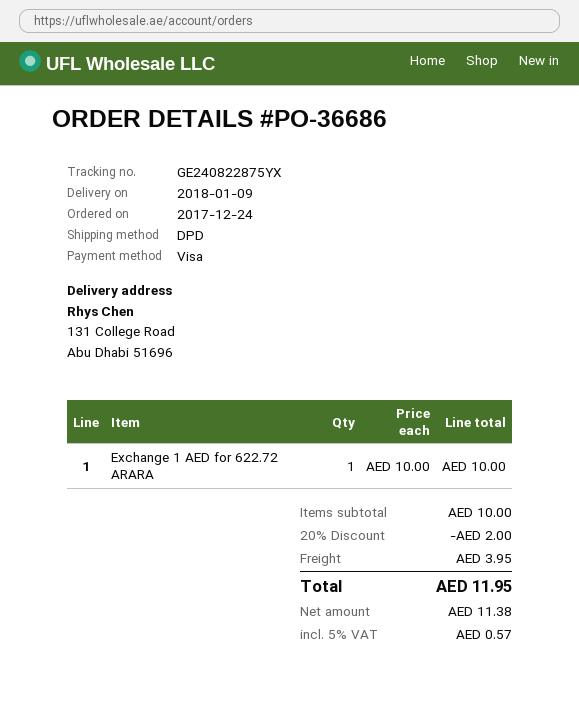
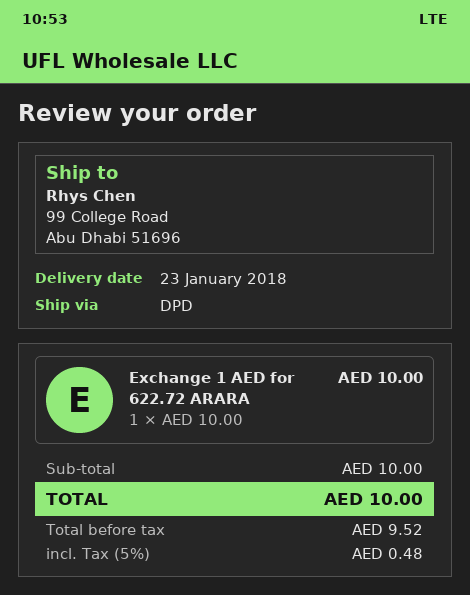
delivery date: 2018-01-09 -> 2018-01-23
ship to: 131 College Road, Abu Dhabi 51696 -> 99 College Road, Abu Dhabi 51696
discount: 20% = 2.00 -> none
shipping: 3.95 -> none
net: 11.38 -> 9.52
tax: 5% = 0.57 -> 5% = 0.48
total: 11.95 -> 10.00

